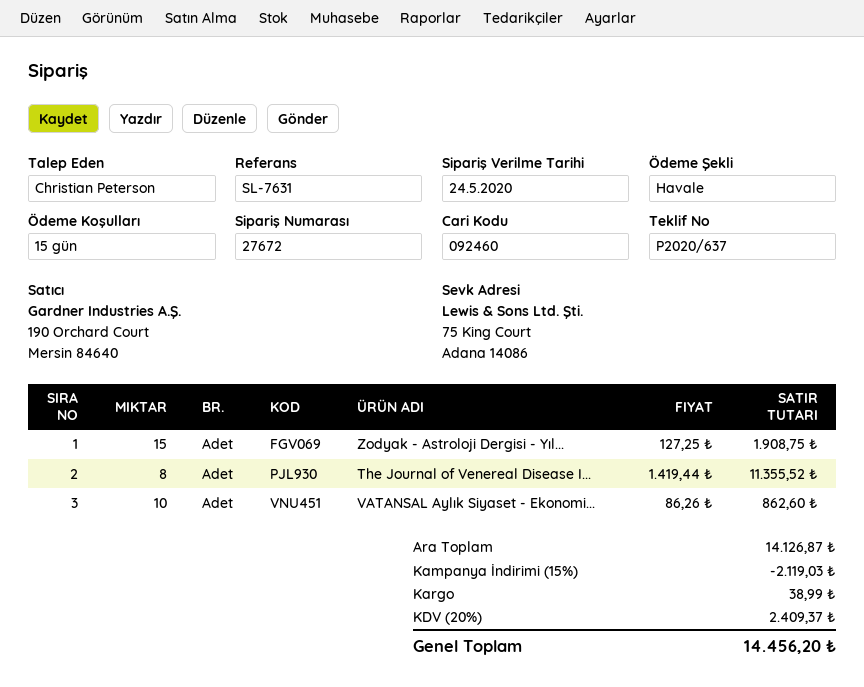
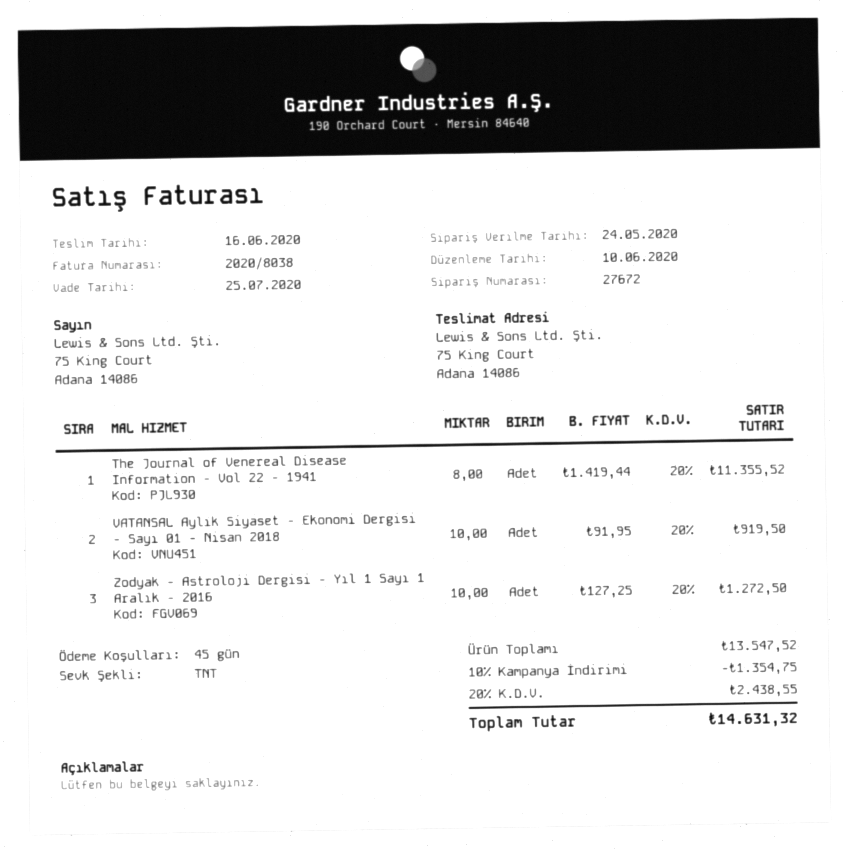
payment terms: 15 days -> 45 days
Zodyak - Astroloji Dergisi - Yıl...: 15 x 127.25 = 1908.75 -> 10 x 127.25 = 1272.50
VATANSAL Aylık Siyaset - Ekonomi...: 10 x 86.26 = 862.60 -> 10 x 91.95 = 919.50
subtotal: 14126.87 -> 13547.52
discount: 15% = 2119.03 -> 10% = 1354.75
shipping: 38.99 -> none
tax: 20% = 2409.37 -> 20% = 2438.55
total: 14456.20 -> 14631.32

